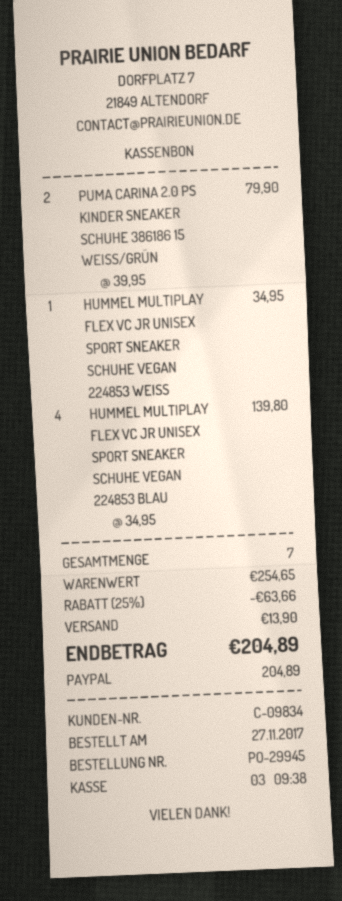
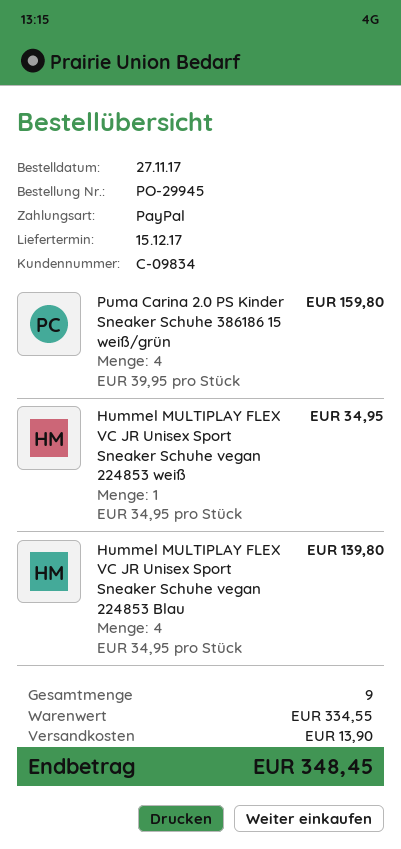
PUMA CARINA 2.0 PS KINDER SNEAKER SCHUHE 386186 15 WEISS/GRÜN: 2 x 39.95 = 79.90 -> 4 x 39.95 = 159.80
total quantity: 7 -> 9
subtotal: 254.65 -> 334.55
discount: 25% = 63.66 -> none
total: 204.89 -> 348.45

